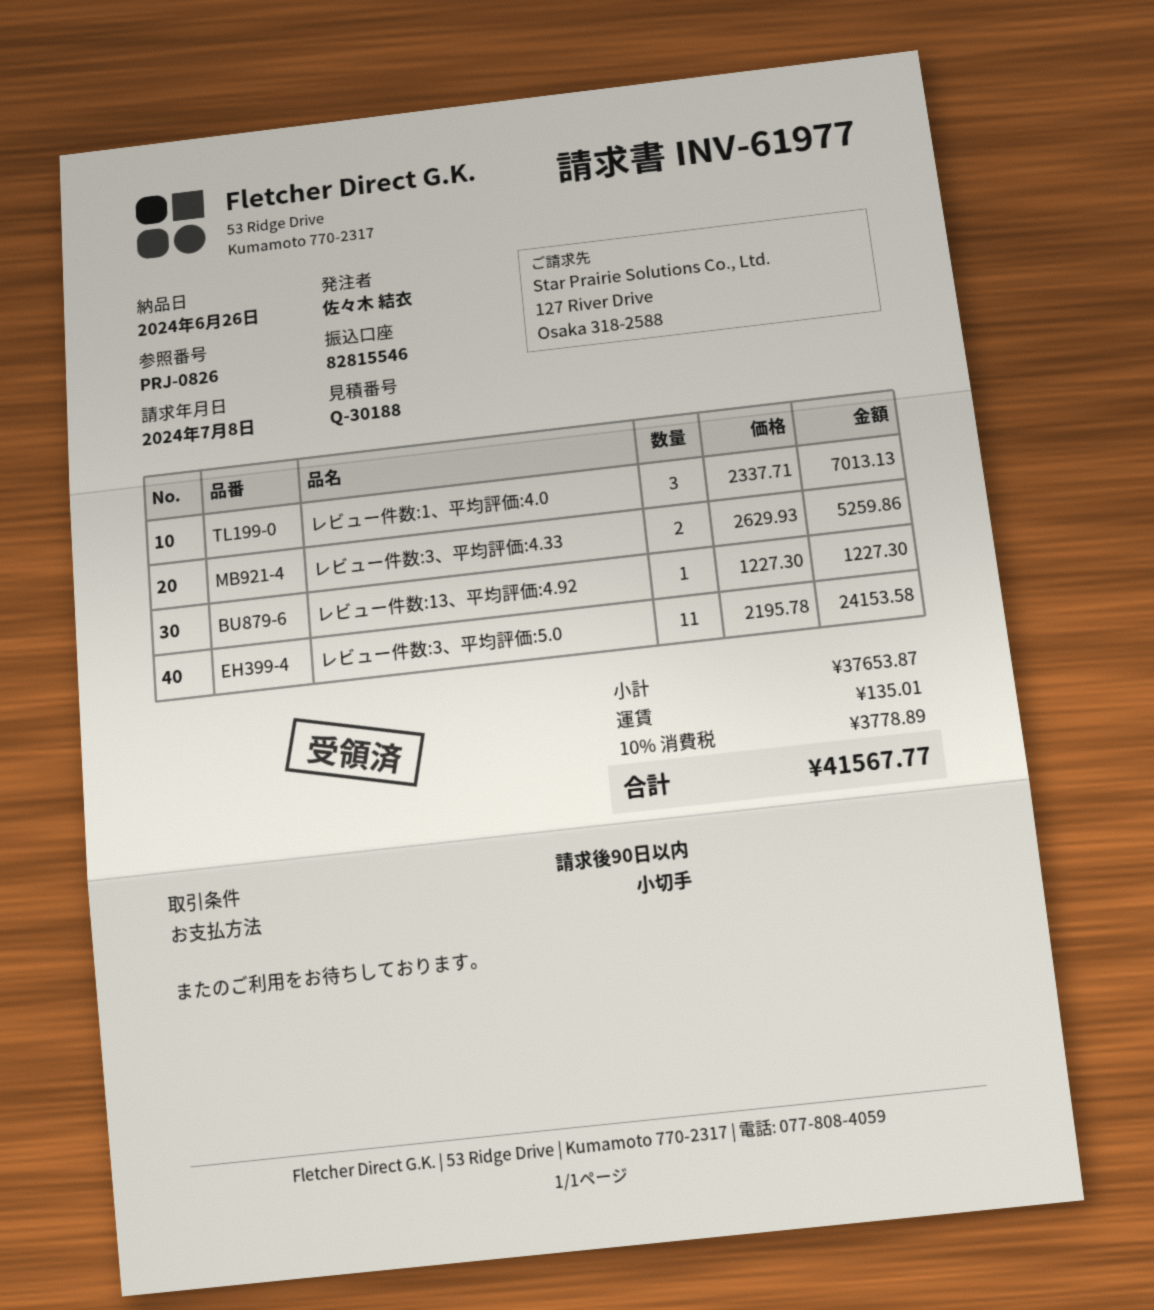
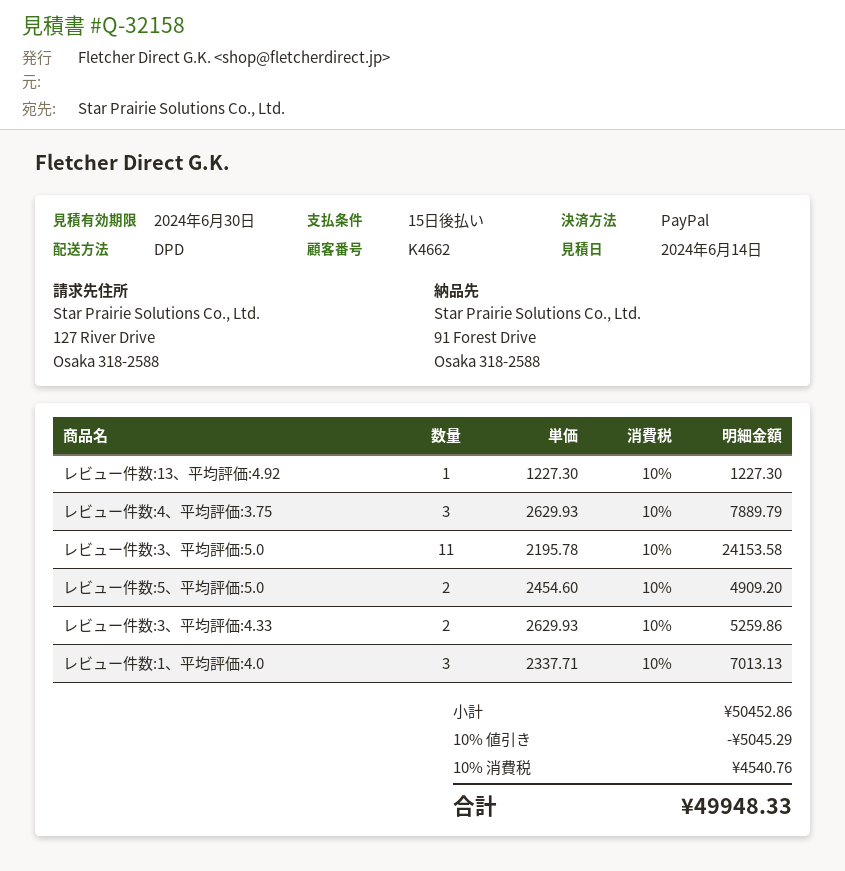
quote number: Q-30188 -> Q-32158
payment terms: 90 days -> 15 days
payment method: cheque -> PayPal
レビュー件数:4、平均評価:3.75: none -> 3 x 2629.93 = 7889.79
レビュー件数:5、平均評価:5.0: none -> 2 x 2454.60 = 4909.20
subtotal: 37653.87 -> 50452.86
discount: none -> 10% = 5045.29
shipping: 135.01 -> none
tax: 10% = 3778.89 -> 10% = 4540.76
total: 41567.77 -> 49948.33

